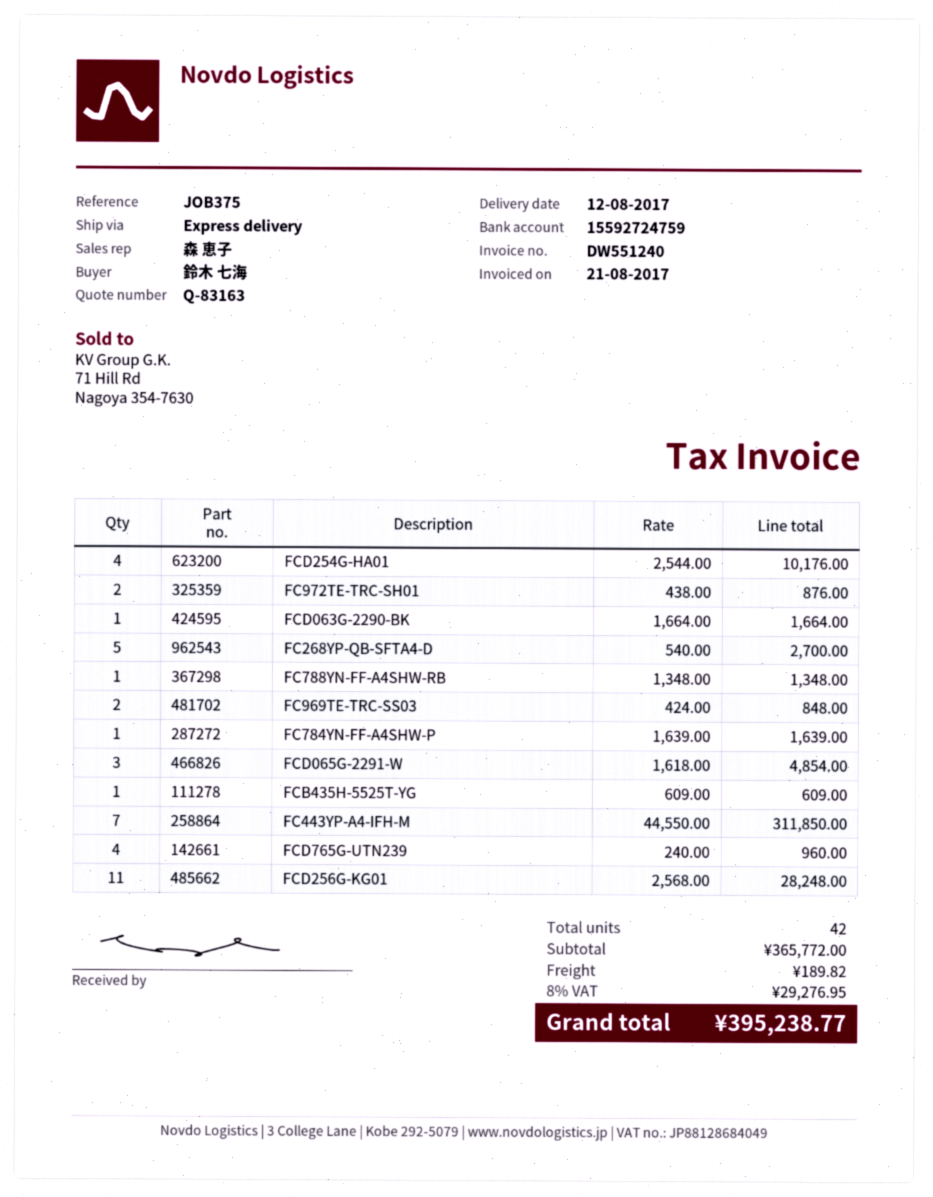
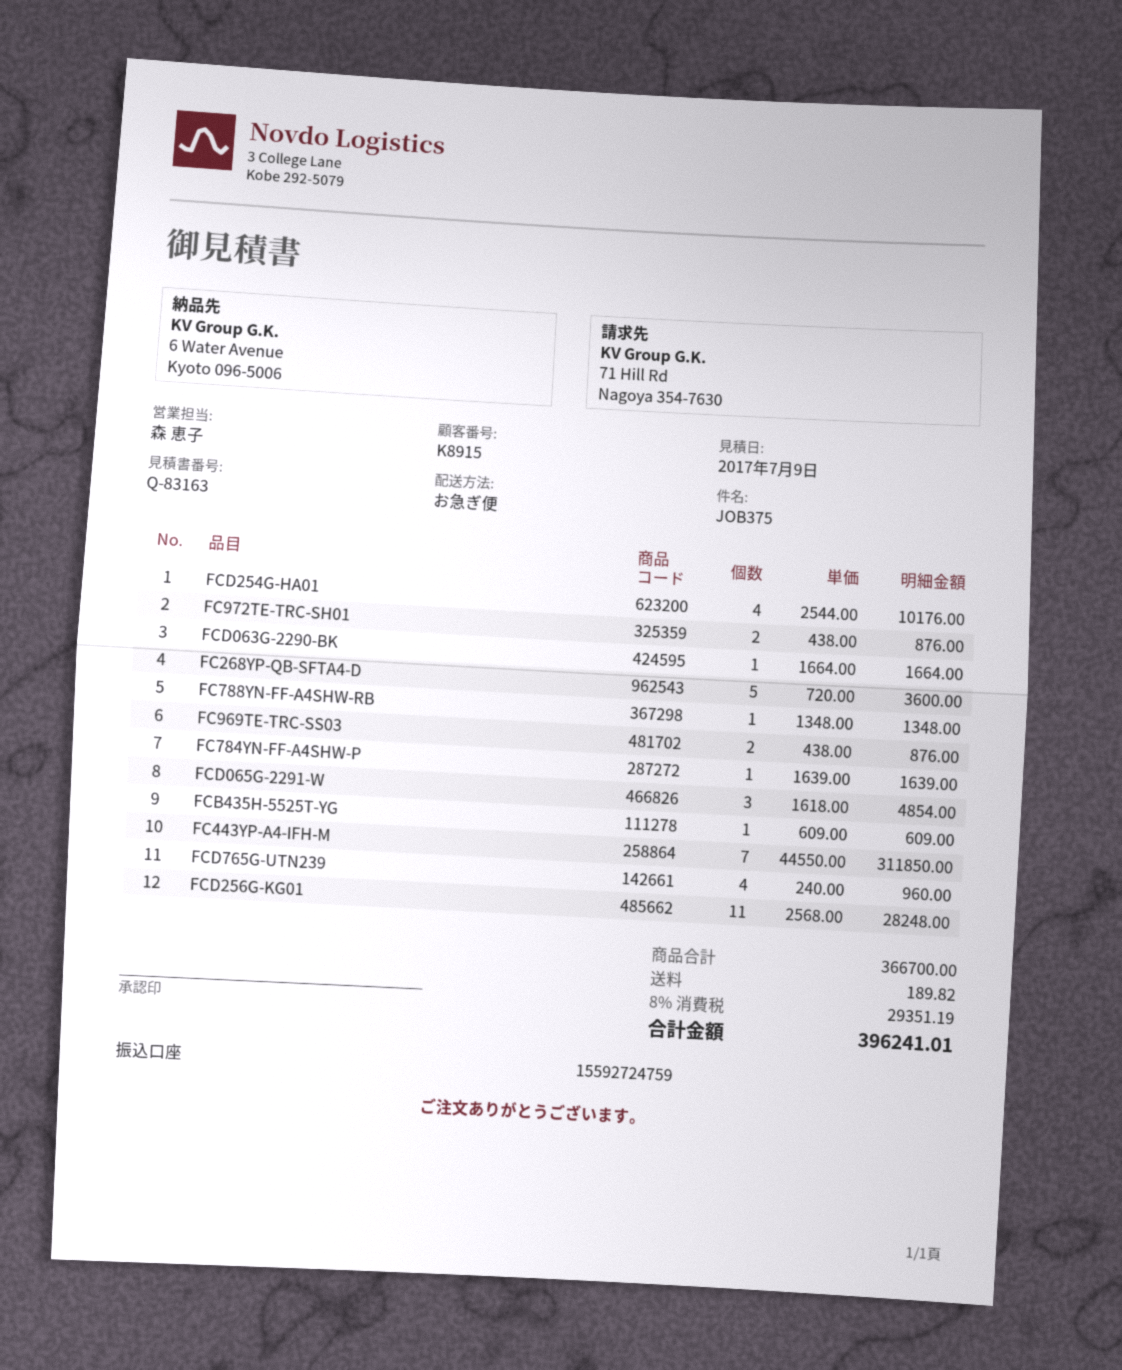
FC268YP-QB-SFTA4-D: 5 x 540.00 = 2700.00 -> 5 x 720.00 = 3600.00
FC969TE-TRC-SS03: 2 x 424.00 = 848.00 -> 2 x 438.00 = 876.00
subtotal: 365772.00 -> 366700.00
tax: 8% = 29276.95 -> 8% = 29351.19
total: 395238.77 -> 396241.01

